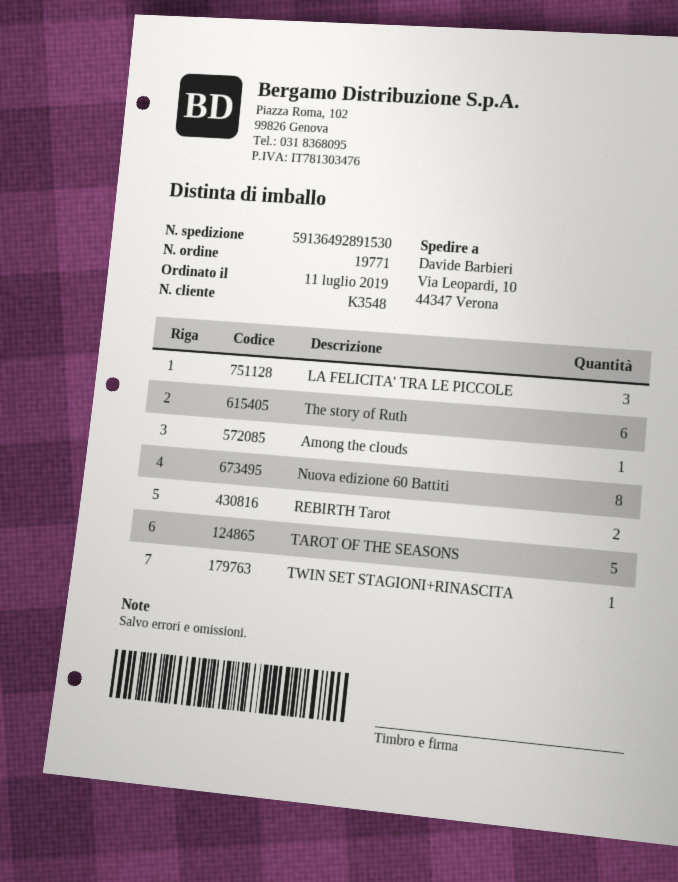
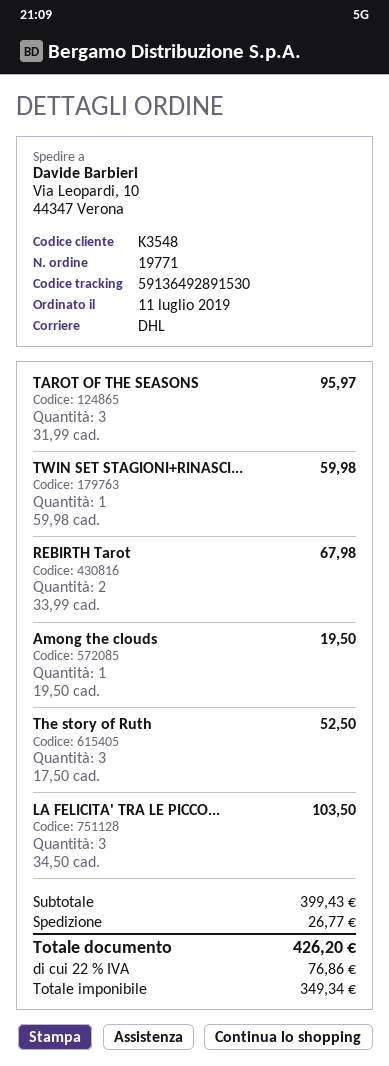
The story of Ruth: 6 -> 3
Nuova edizione 60 Battiti: 8 -> none
TAROT OF THE SEASONS: 5 -> 3

